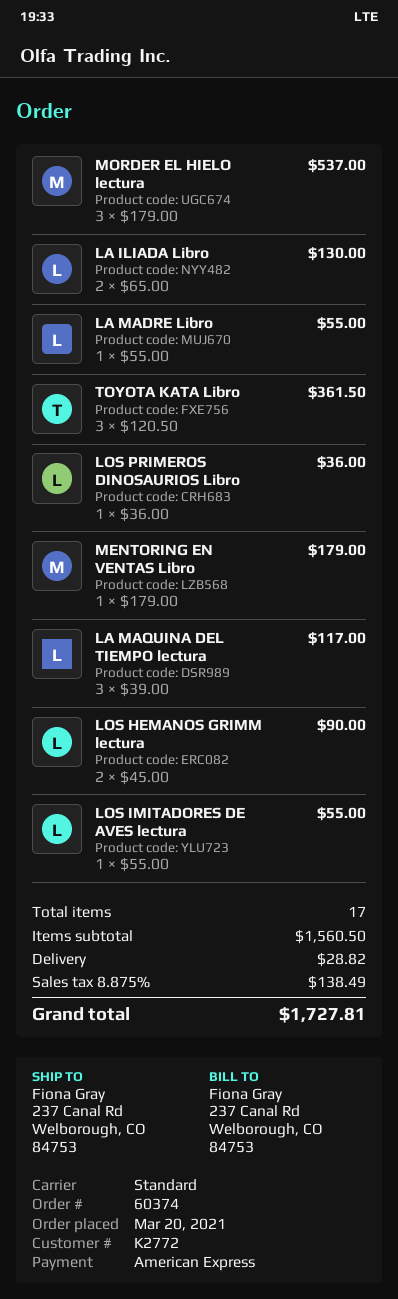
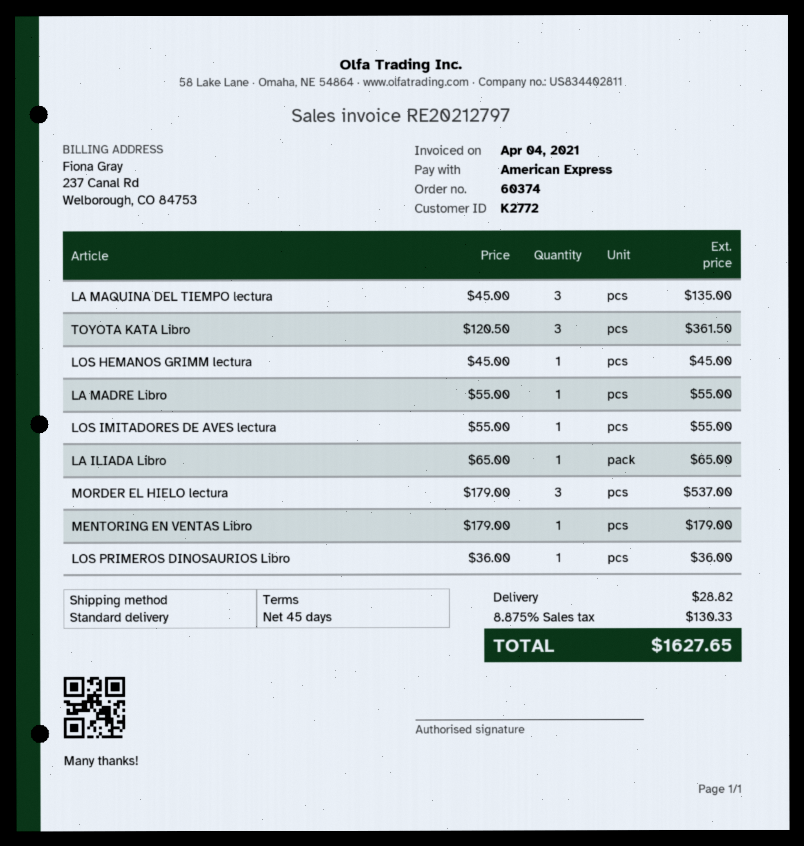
LA ILIADA Libro: 2 x 65.00 = 130.00 -> 1 x 65.00 = 65.00
LA MAQUINA DEL TIEMPO lectura: 3 x 39.00 = 117.00 -> 3 x 45.00 = 135.00
LOS HEMANOS GRIMM lectura: 2 x 45.00 = 90.00 -> 1 x 45.00 = 45.00
tax: 8.875% = 138.49 -> 8.875% = 130.33
total: 1727.81 -> 1627.65

